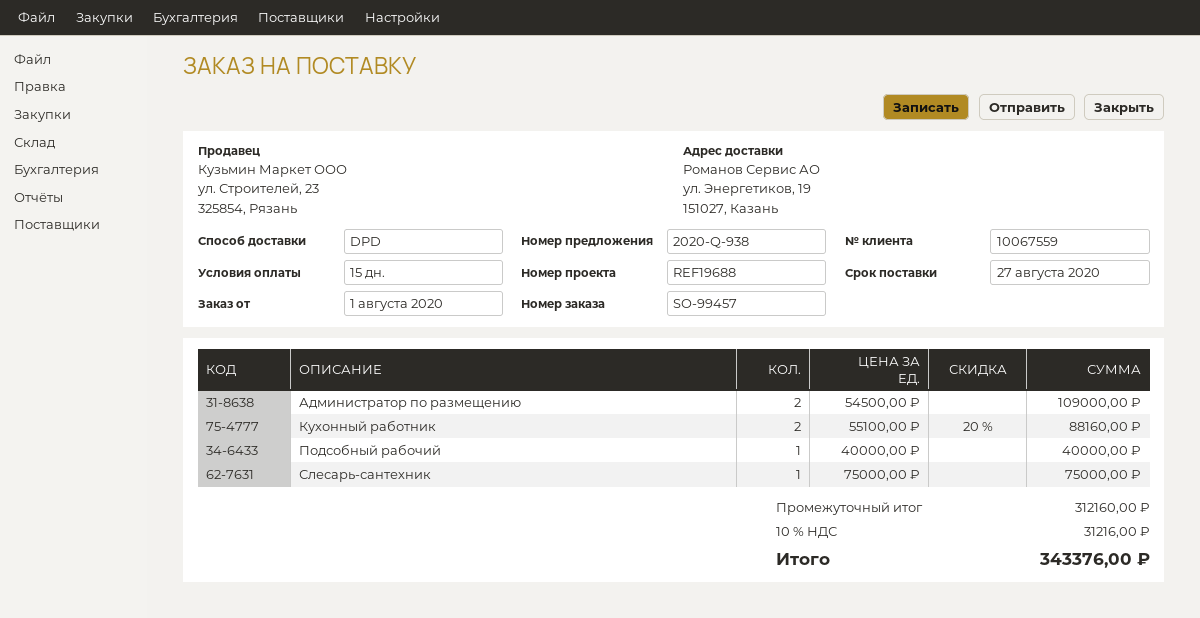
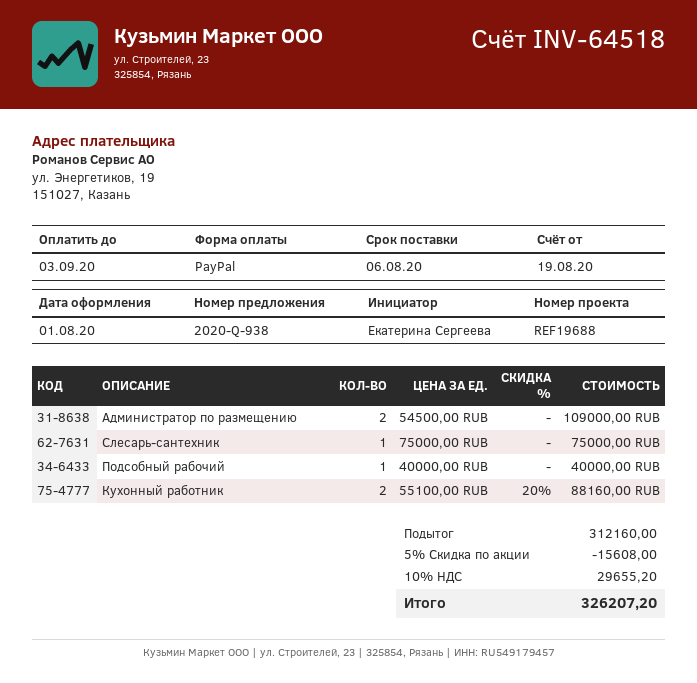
delivery date: 2020-08-27 -> 2020-08-06
discount: none -> 5% = 15608.00
tax: 10% = 31216.00 -> 10% = 29655.20
total: 343376.00 -> 326207.20

